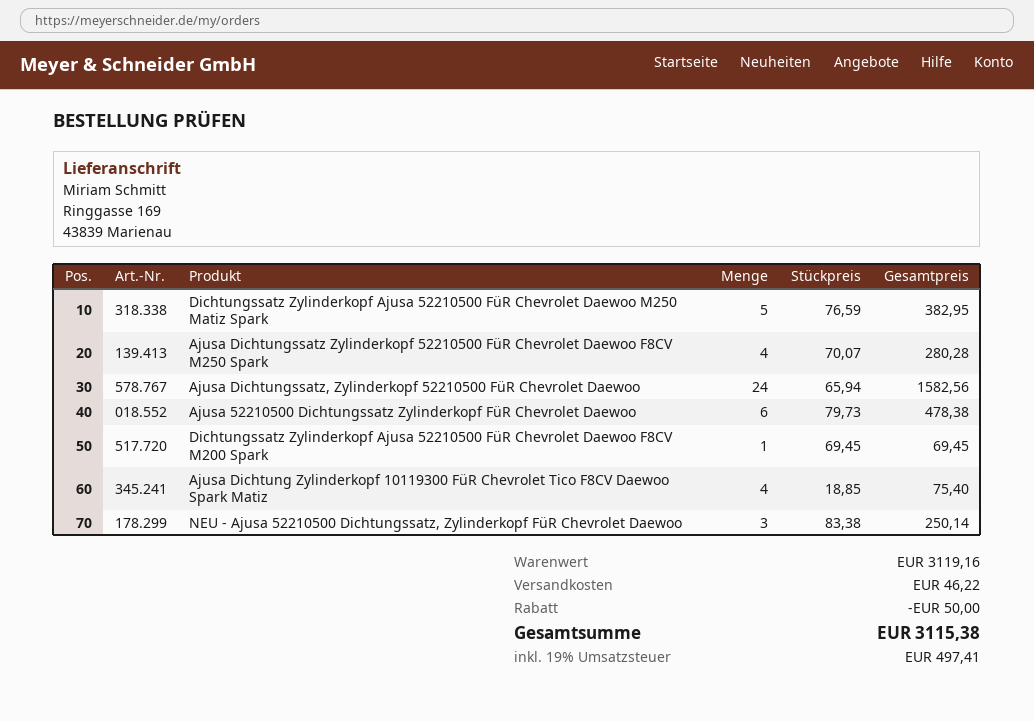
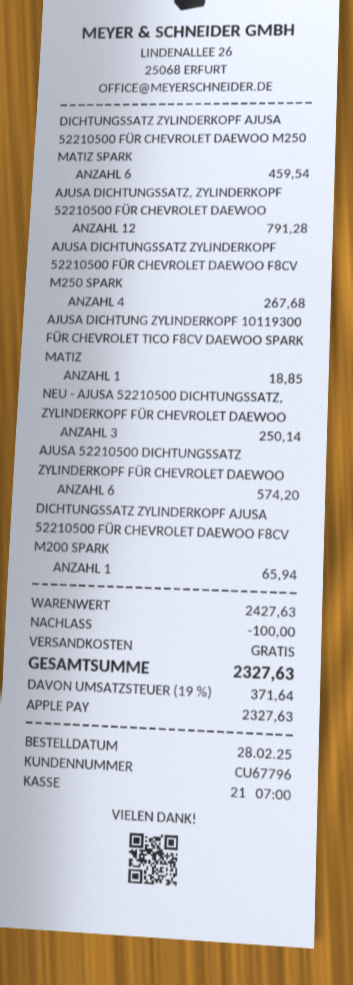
Dichtungssatz Zylinderkopf Ajusa 52210500 FüR Chevrolet Daewoo M250 Matiz Spark: 5 for 382.95 -> 6 for 459.54
Ajusa Dichtungssatz Zylinderkopf 52210500 FüR Chevrolet Daewoo F8CV M250 Spark: 4 for 280.28 -> 4 for 267.68
Ajusa Dichtungssatz, Zylinderkopf 52210500 FüR Chevrolet Daewoo: 24 for 1582.56 -> 12 for 791.28
Ajusa 52210500 Dichtungssatz Zylinderkopf FüR Chevrolet Daewoo: 6 for 478.38 -> 6 for 574.20
Dichtungssatz Zylinderkopf Ajusa 52210500 FüR Chevrolet Daewoo F8CV M200 Spark: 1 for 69.45 -> 1 for 65.94
Ajusa Dichtung Zylinderkopf 10119300 FüR Chevrolet Tico F8CV Daewoo Spark Matiz: 4 for 75.40 -> 1 for 18.85
subtotal: 3119.16 -> 2427.63
discount: 50.00 -> 100.00
shipping: 46.22 -> 0.00
tax: 19% = 497.41 -> 19% = 371.64
total: 3115.38 -> 2327.63

